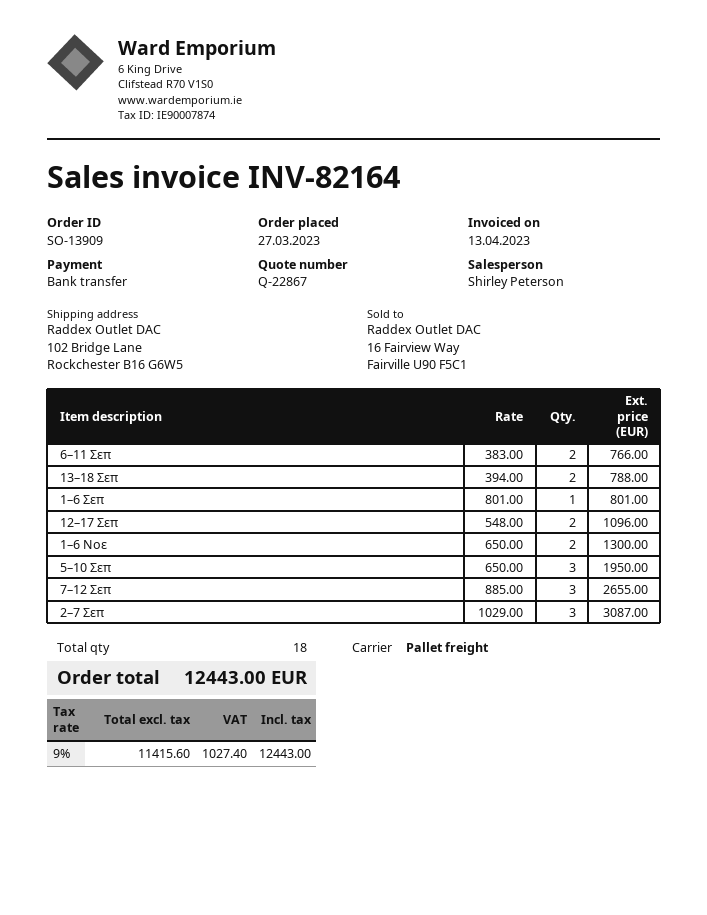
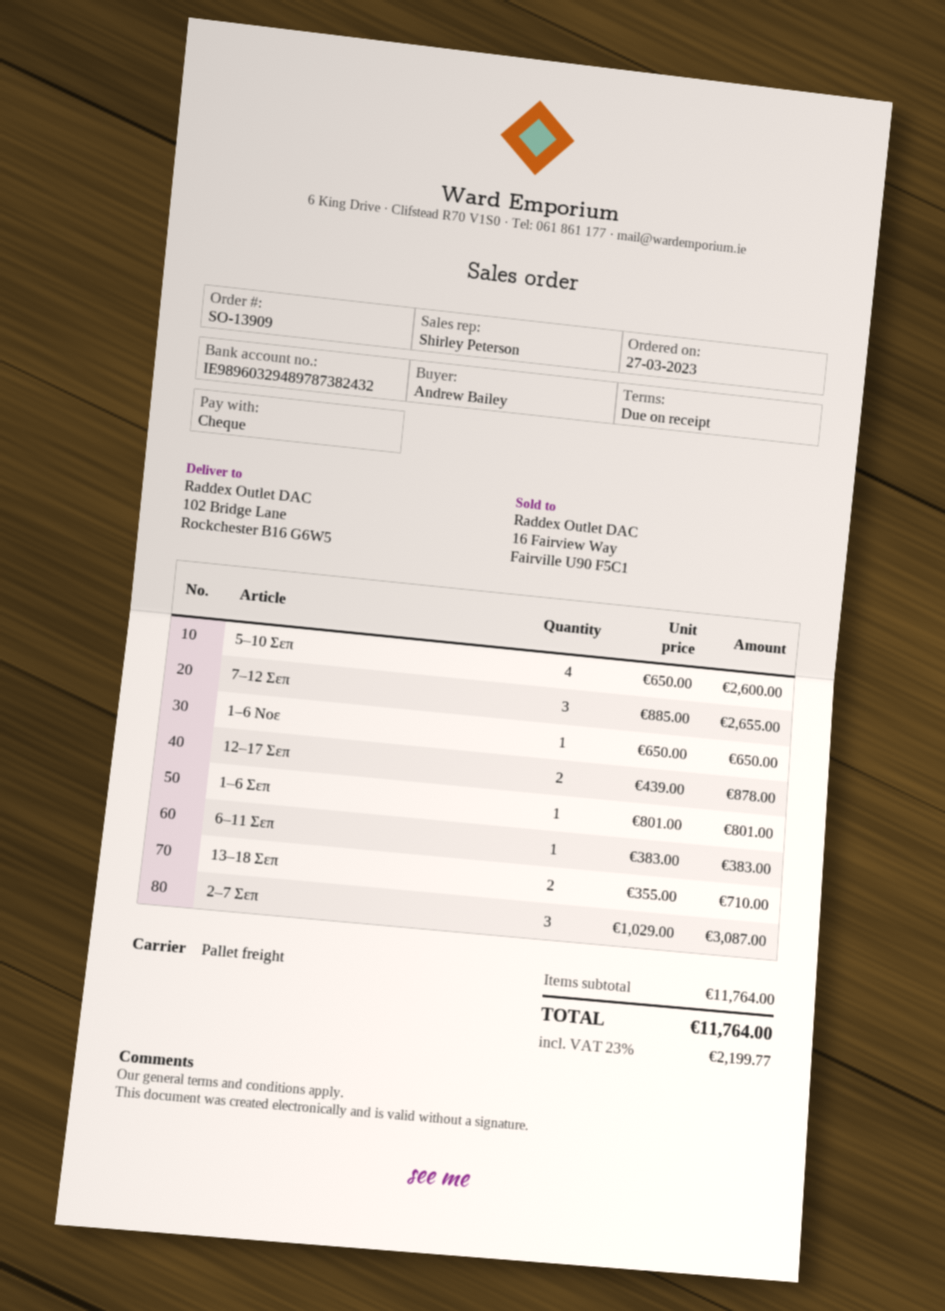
payment method: bank transfer -> cheque
6–11 Σεπ: 2 x 383.00 = 766.00 -> 1 x 383.00 = 383.00
13–18 Σεπ: 2 x 394.00 = 788.00 -> 2 x 355.00 = 710.00
12–17 Σεπ: 2 x 548.00 = 1096.00 -> 2 x 439.00 = 878.00
1–6 Νοε: 2 x 650.00 = 1300.00 -> 1 x 650.00 = 650.00
5–10 Σεπ: 3 x 650.00 = 1950.00 -> 4 x 650.00 = 2600.00
tax: 9% = 1027.40 -> 23% = 2199.77
total: 12443.00 -> 11764.00

